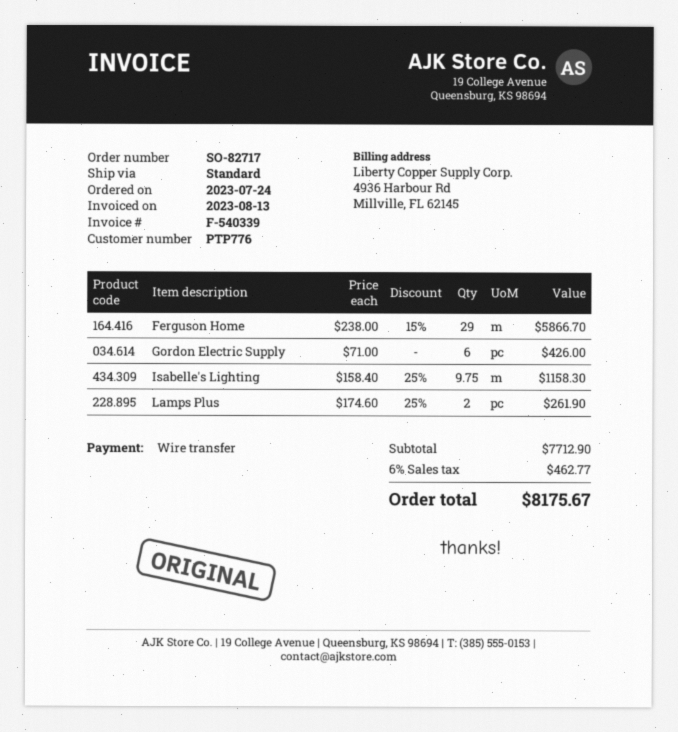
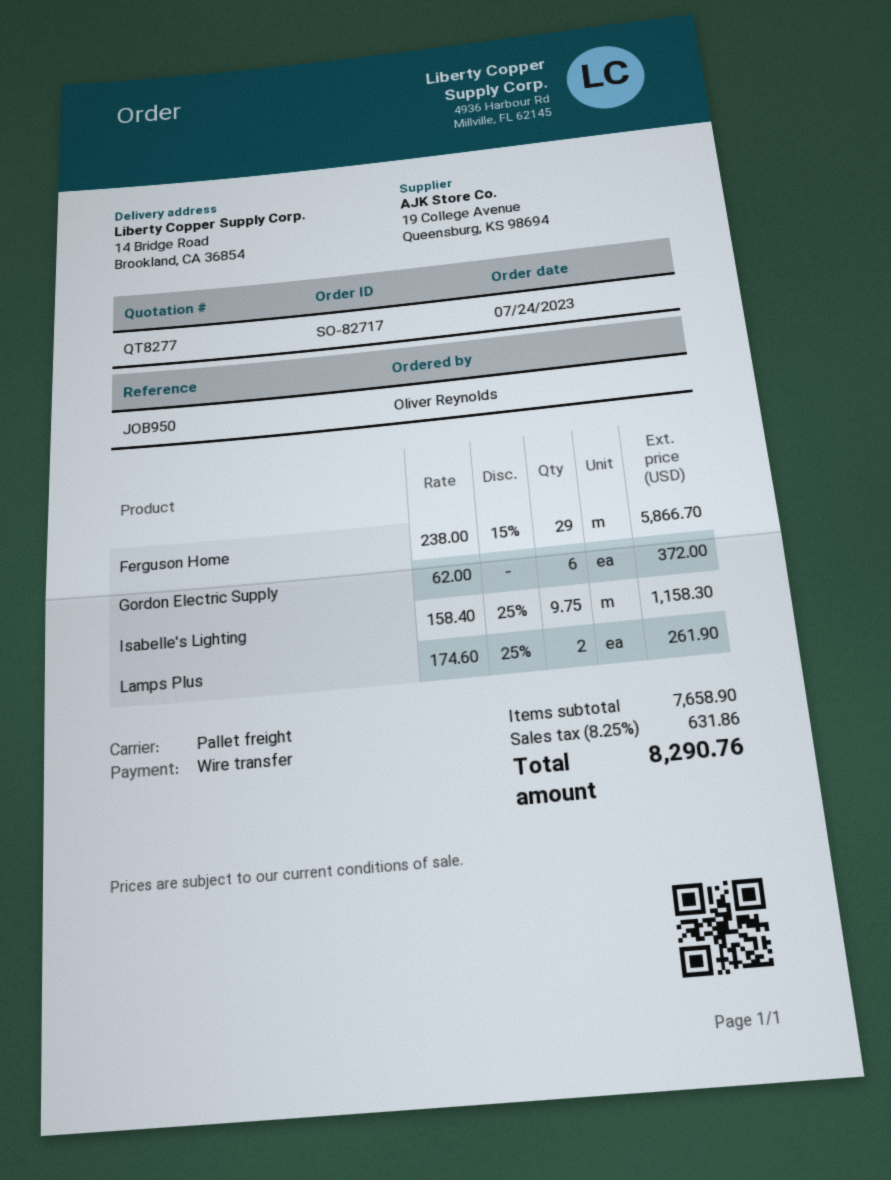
shipping method: standard -> pallet freight
Gordon Electric Supply: 6 x 71.00 = 426.00 -> 6 x 62.00 = 372.00
subtotal: 7712.90 -> 7658.90
tax: 6% = 462.77 -> 8.25% = 631.86
total: 8175.67 -> 8290.76

